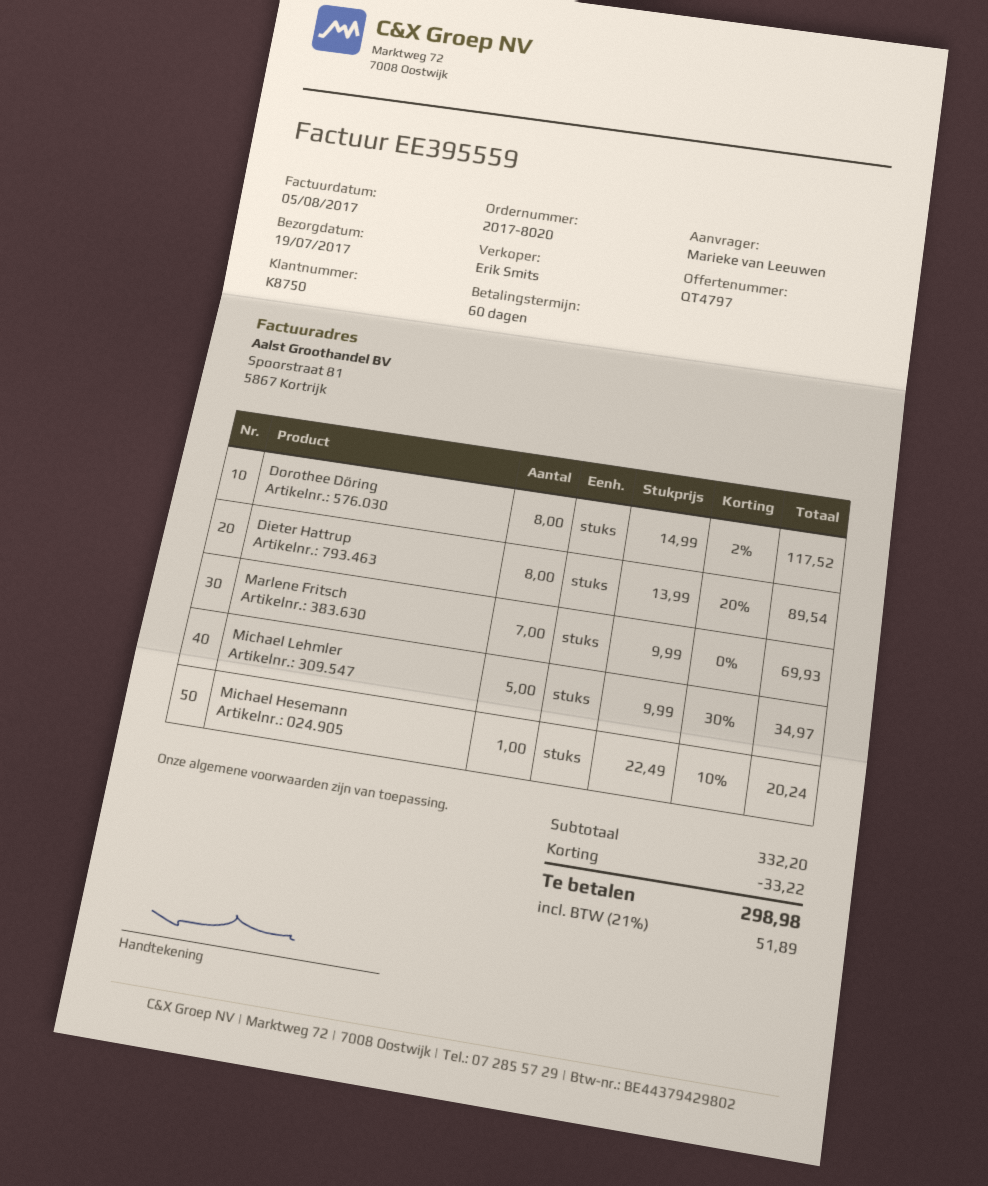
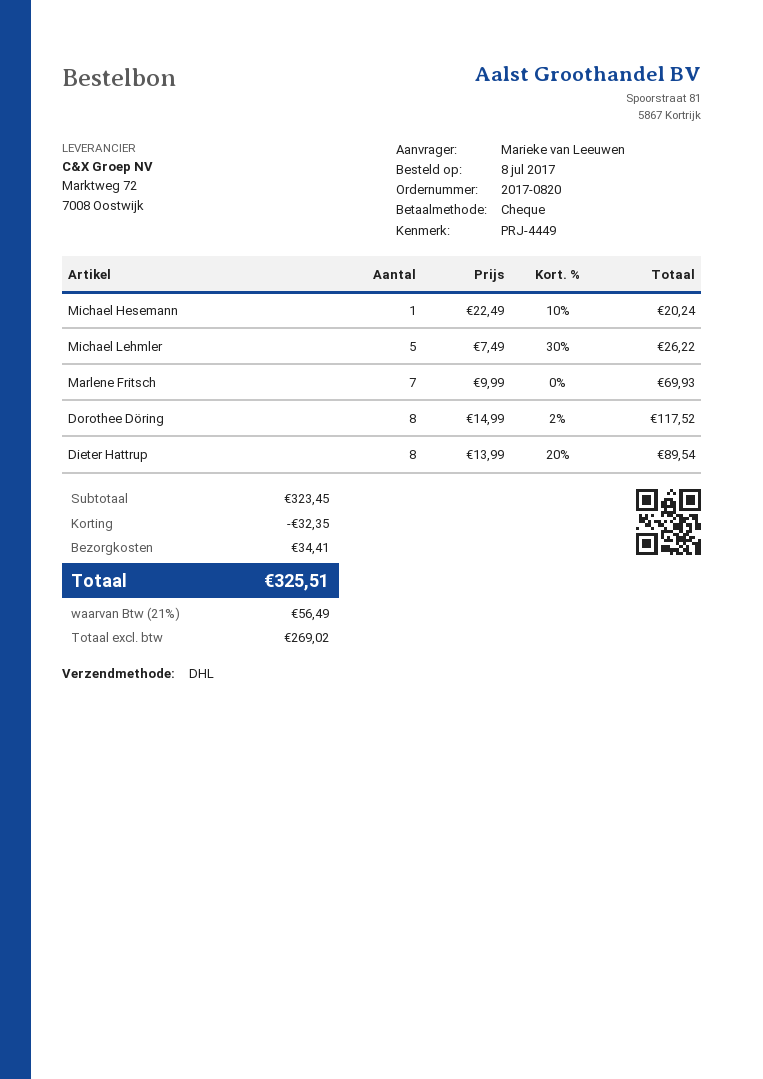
order number: 2017-8020 -> 2017-0820
Michael Lehmler: 5 x 9.99 - 30% = 34.97 -> 5 x 7.49 - 30% = 26.22
subtotal: 332.20 -> 323.45
discount: 33.22 -> 32.35
shipping: none -> 34.41
tax: 21% = 51.89 -> 21% = 56.49
total: 298.98 -> 325.51

